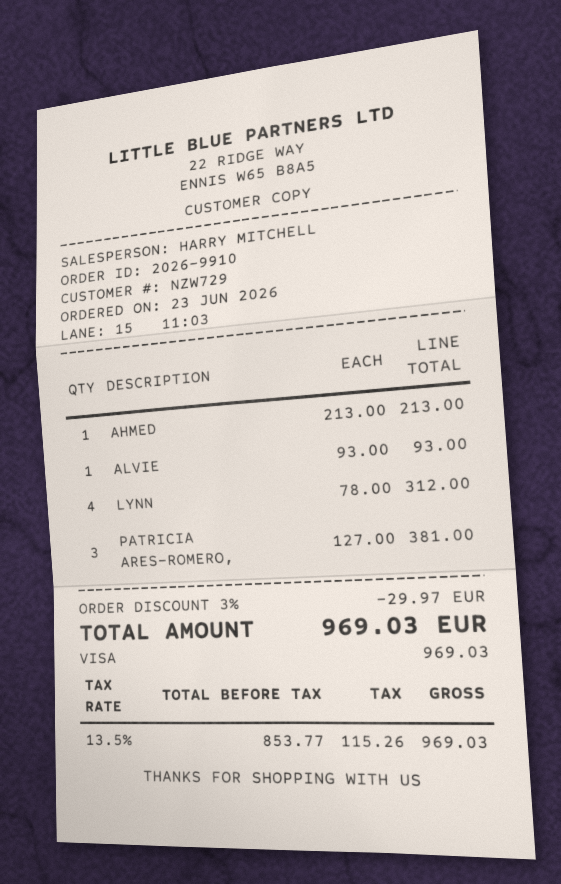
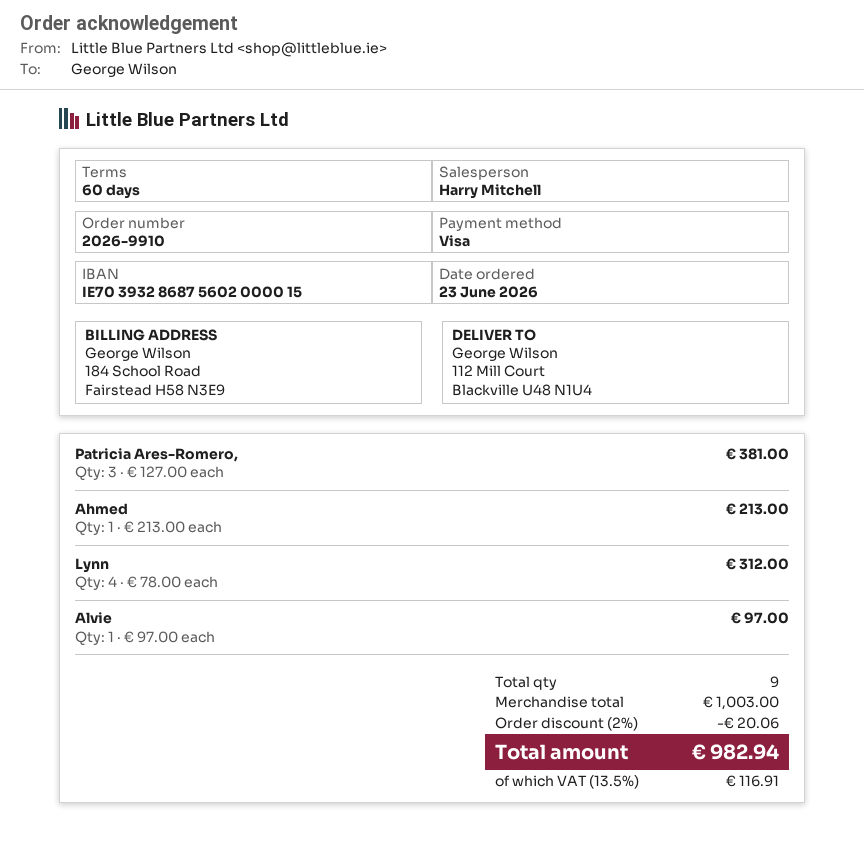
ALVIE: 1 x 93.00 = 93.00 -> 1 x 97.00 = 97.00
discount: 3% = 29.97 -> 2% = 20.06
tax: 13.5% = 115.26 -> 13.5% = 116.91
total: 969.03 -> 982.94

